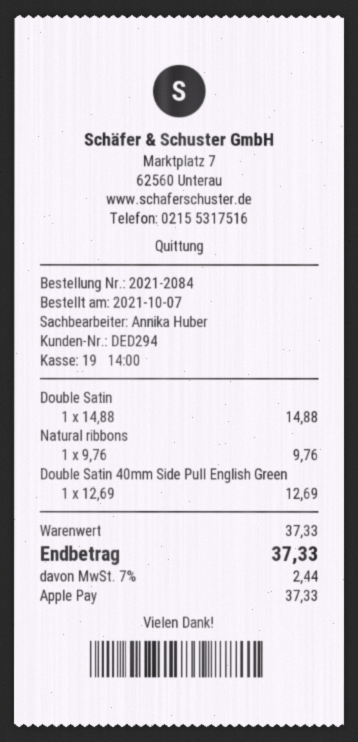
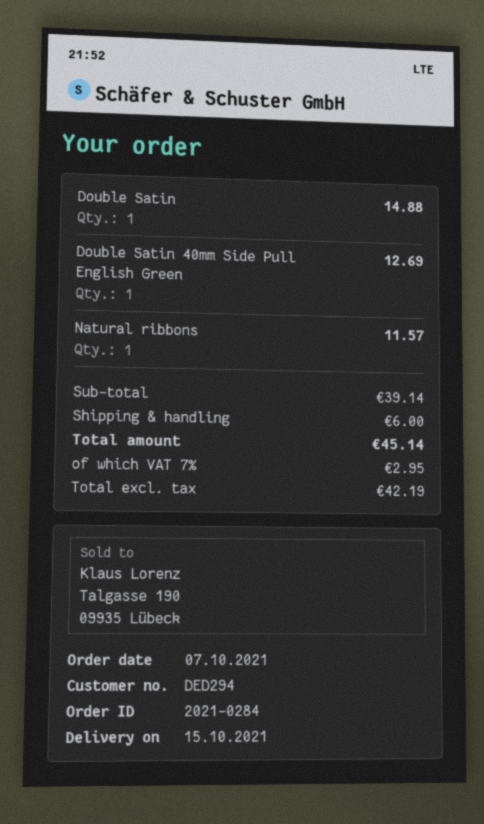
order number: 2021-2084 -> 2021-0284
Natural ribbons: 1 for 9.76 -> 1 for 11.57
subtotal: 37.33 -> 39.14
shipping: none -> 6.00
tax: 7% = 2.44 -> 7% = 2.95
total: 37.33 -> 45.14

